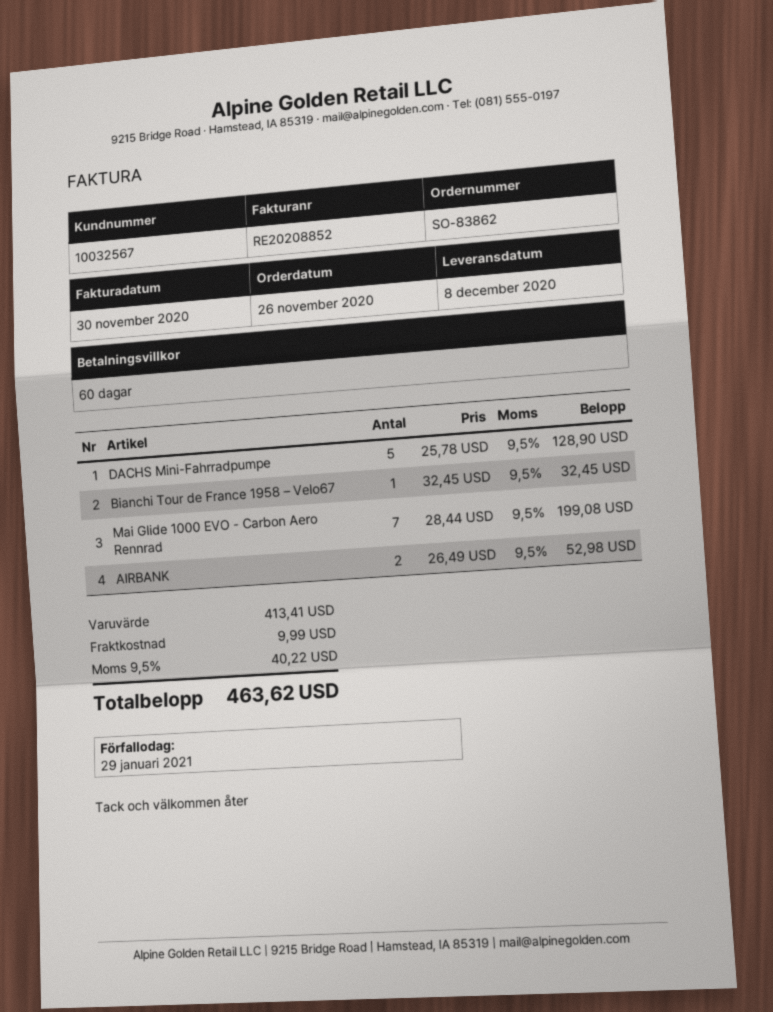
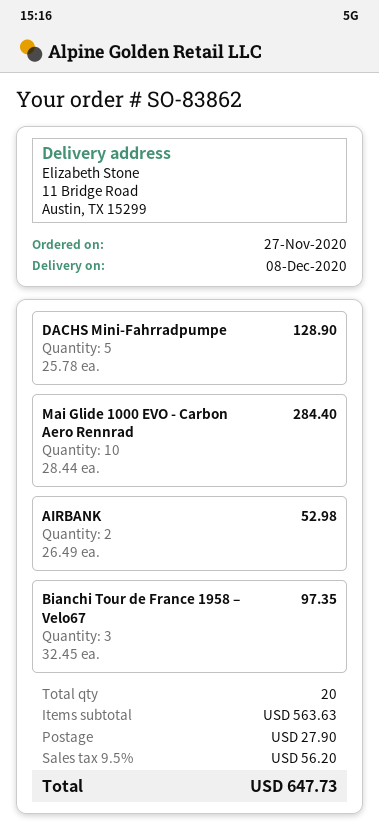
order date: 2020-11-26 -> 2020-11-27
Bianchi Tour de France 1958 – Velo67: 1 x 32.45 = 32.45 -> 3 x 32.45 = 97.35
Mai Glide 1000 EVO - Carbon Aero Rennrad: 7 x 28.44 = 199.08 -> 10 x 28.44 = 284.40
subtotal: 413.41 -> 563.63
shipping: 9.99 -> 27.90
tax: 9.5% = 40.22 -> 9.5% = 56.20
total: 463.62 -> 647.73

